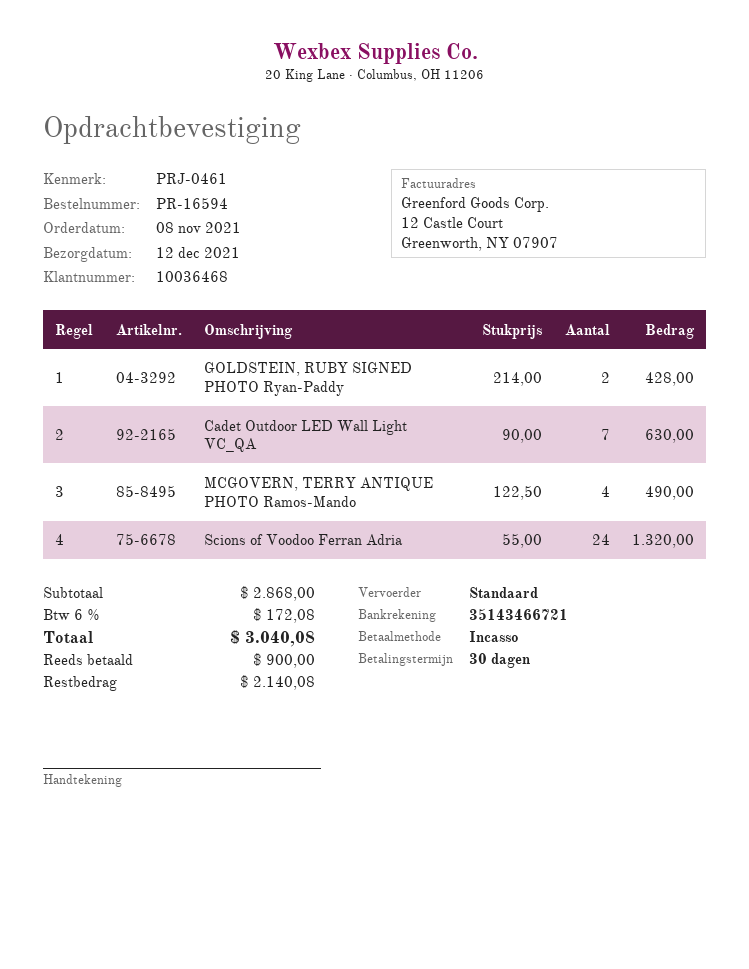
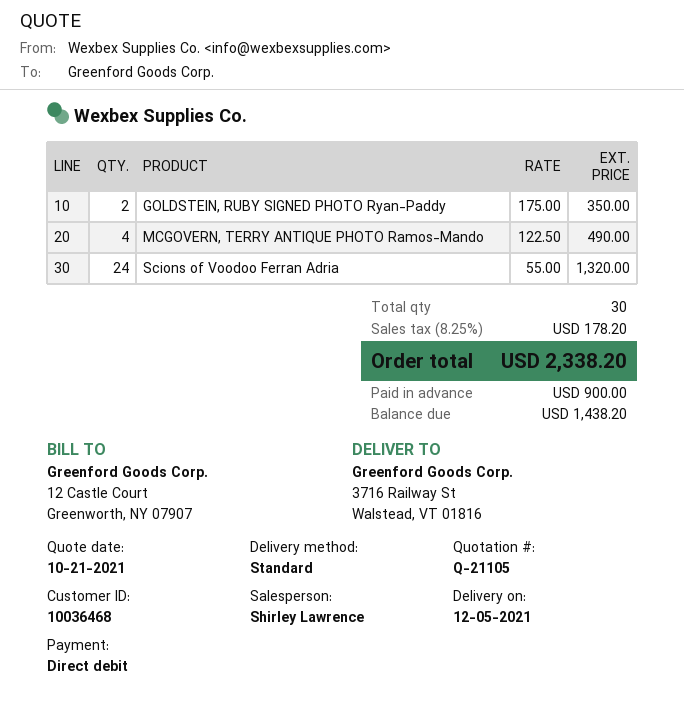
delivery date: 2021-12-12 -> 2021-12-05
GOLDSTEIN, RUBY SIGNED PHOTO Ryan-Paddy: 2 x 214.00 = 428.00 -> 2 x 175.00 = 350.00
Cadet Outdoor LED Wall Light VC_QA: 7 x 90.00 = 630.00 -> none
tax: 6% = 172.08 -> 8.25% = 178.20
total: 3040.08 -> 2338.20
balance: 2140.08 -> 1438.20

